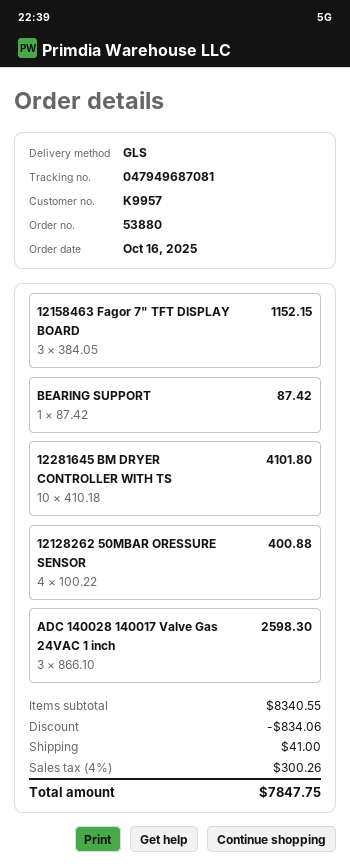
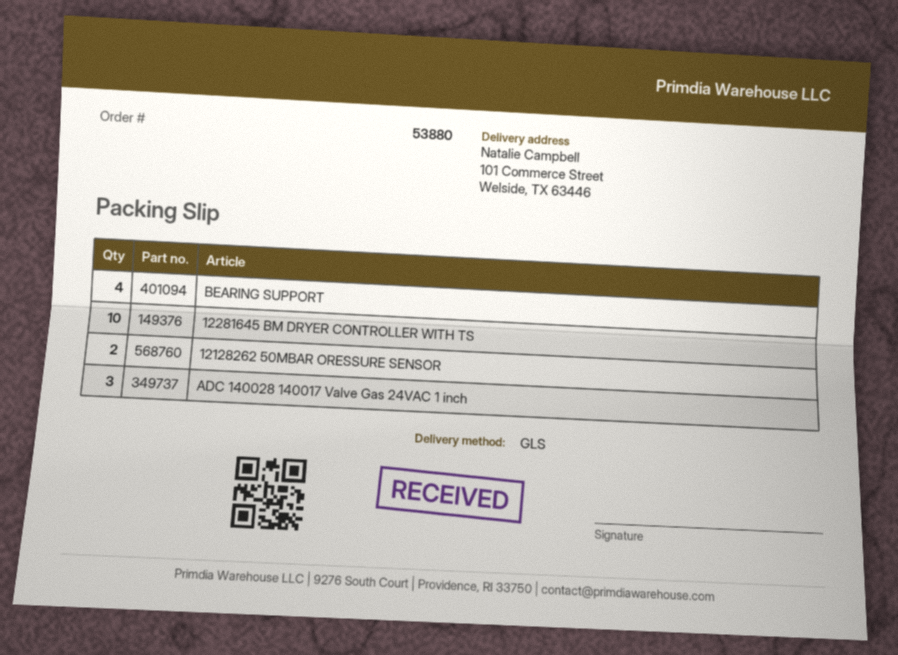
12158463 Fagor 7" TFT DISPLAY BOARD: 3 -> none
BEARING SUPPORT: 1 -> 4
12128262 50MBAR ORESSURE SENSOR: 4 -> 2

